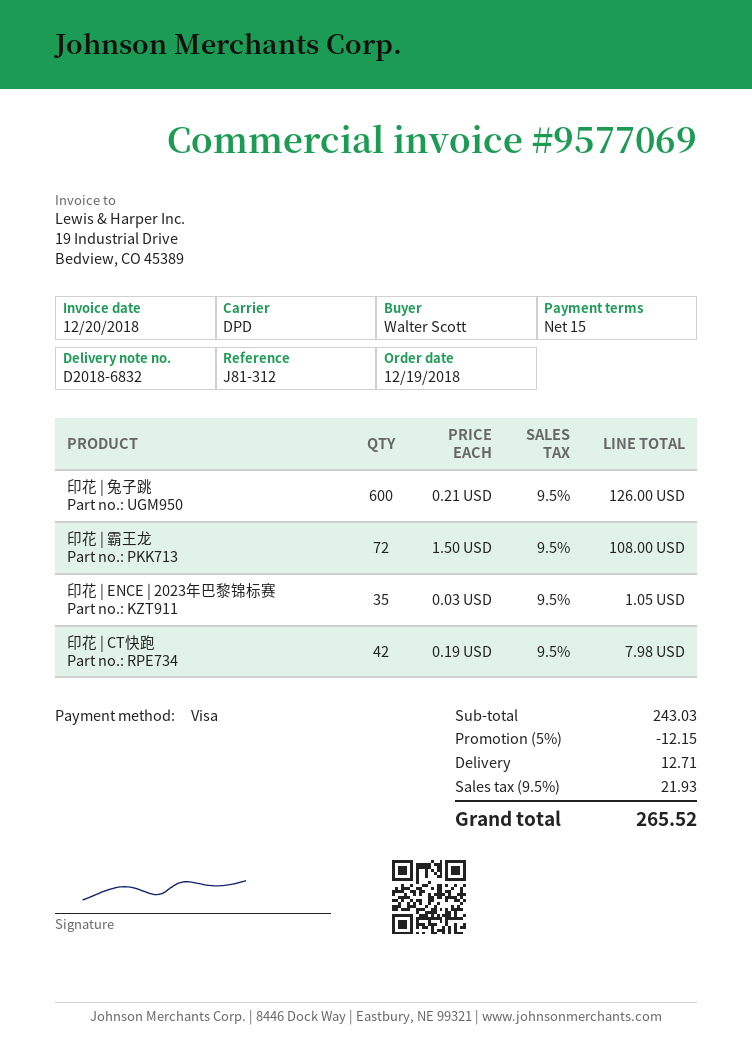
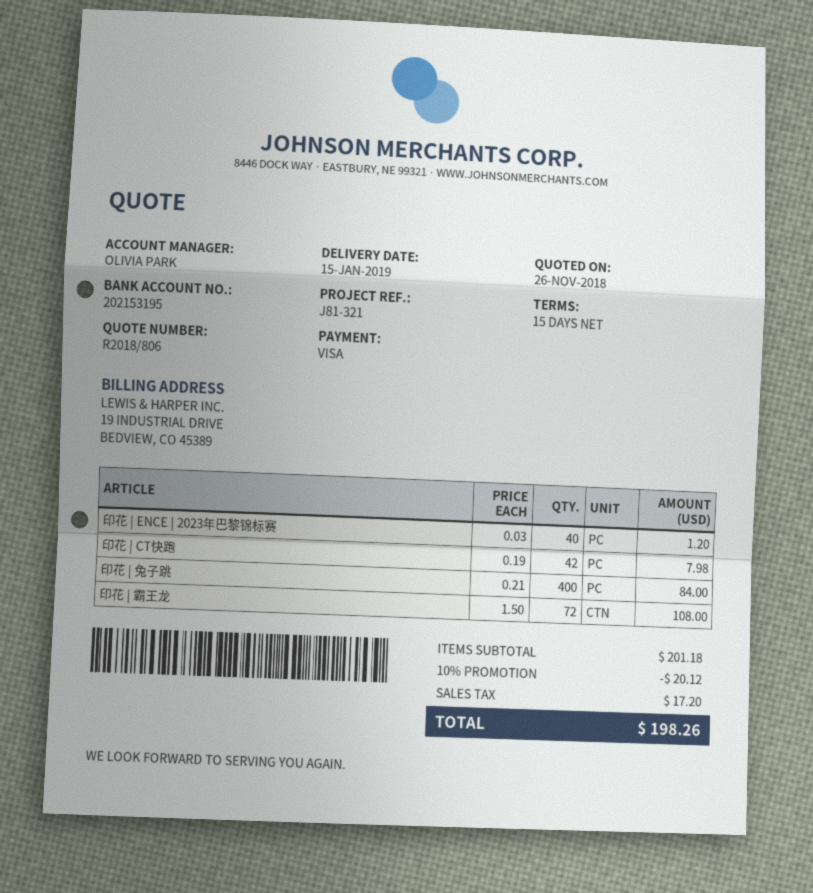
reference: J81-312 -> J81-321
印花 | 兔子跳: 600 x 0.21 = 126.00 -> 400 x 0.21 = 84.00
印花 | ENCE | 2023年巴黎锦标赛: 35 x 0.03 = 1.05 -> 40 x 0.03 = 1.20
subtotal: 243.03 -> 201.18
discount: 5% = 12.15 -> 10% = 20.12
shipping: 12.71 -> none
tax: 21.93 -> 17.20
total: 265.52 -> 198.26

